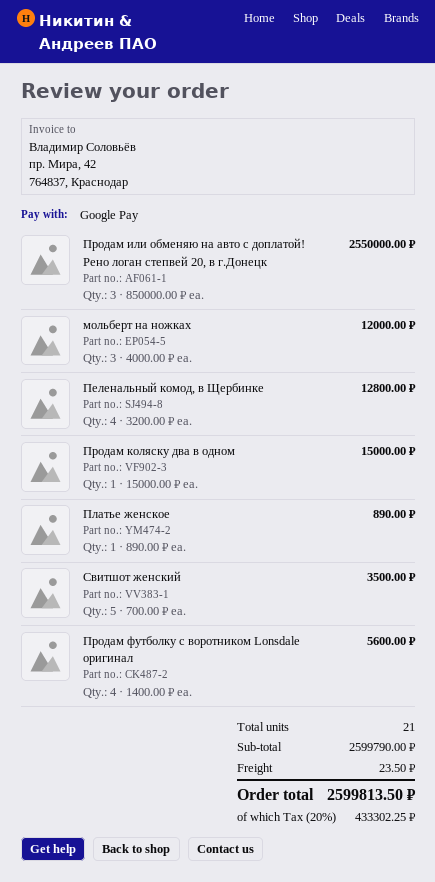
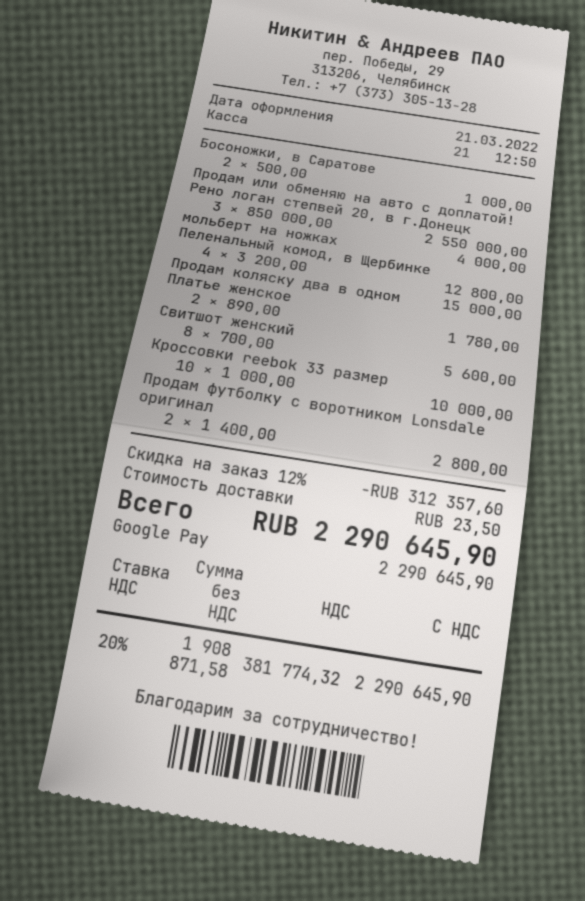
мольберт на ножках: 3 x 4000.00 = 12000.00 -> 1 x 4000.00 = 4000.00
Платье женское: 1 x 890.00 = 890.00 -> 2 x 890.00 = 1780.00
Свитшот женский: 5 x 700.00 = 3500.00 -> 8 x 700.00 = 5600.00
Продам футболку с воротником Lonsdale оригинал: 4 x 1400.00 = 5600.00 -> 2 x 1400.00 = 2800.00
Босоножки, в Саратове: none -> 2 x 500.00 = 1000.00
Кроссовки reebok 33 размер: none -> 10 x 1000.00 = 10000.00
discount: none -> 12% = 312357.60
tax: 20% = 433302.25 -> 20% = 381774.32
total: 2599813.50 -> 2290645.90

